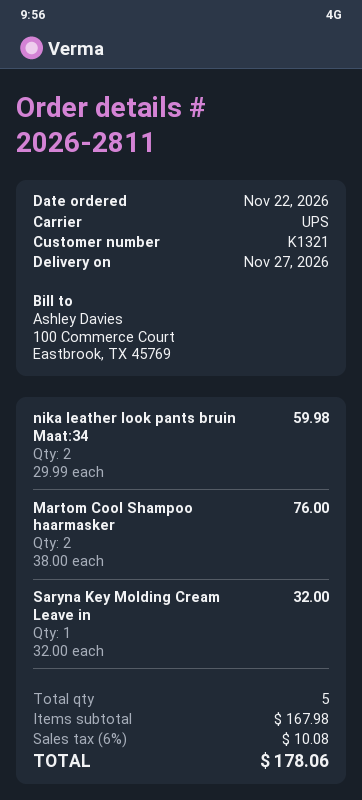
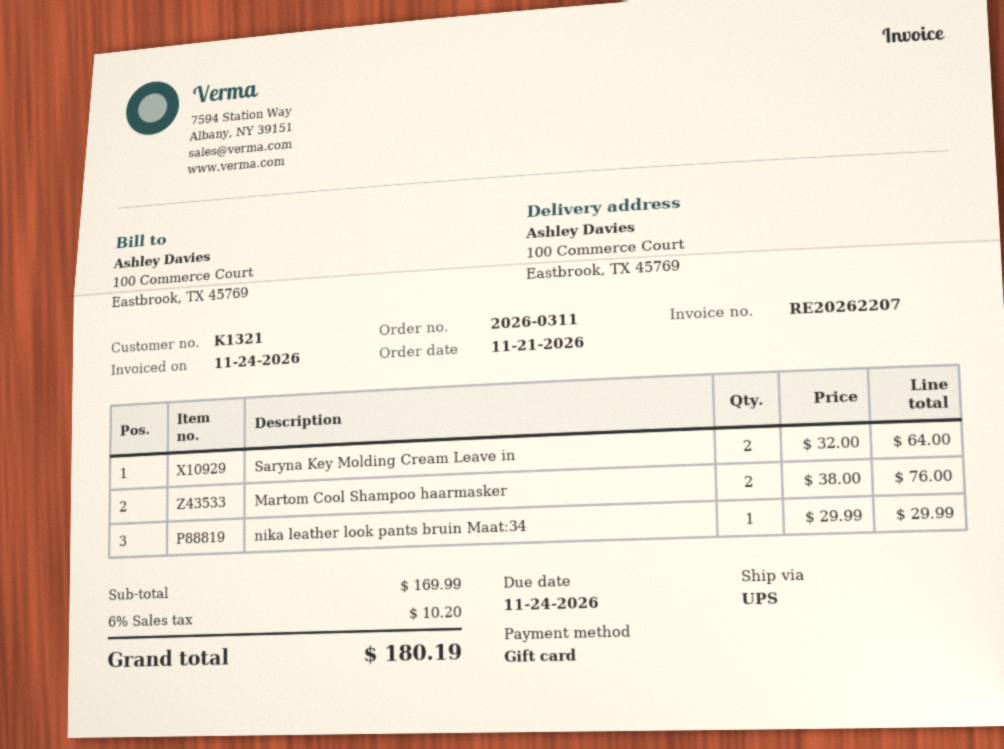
order number: 2026-2811 -> 2026-0311
order date: 2026-11-22 -> 2026-11-21
nika leather look pants bruin Maat:34: 2 x 29.99 = 59.98 -> 1 x 29.99 = 29.99
Saryna Key Molding Cream Leave in: 1 x 32.00 = 32.00 -> 2 x 32.00 = 64.00
subtotal: 167.98 -> 169.99
tax: 6% = 10.08 -> 6% = 10.20
total: 178.06 -> 180.19

